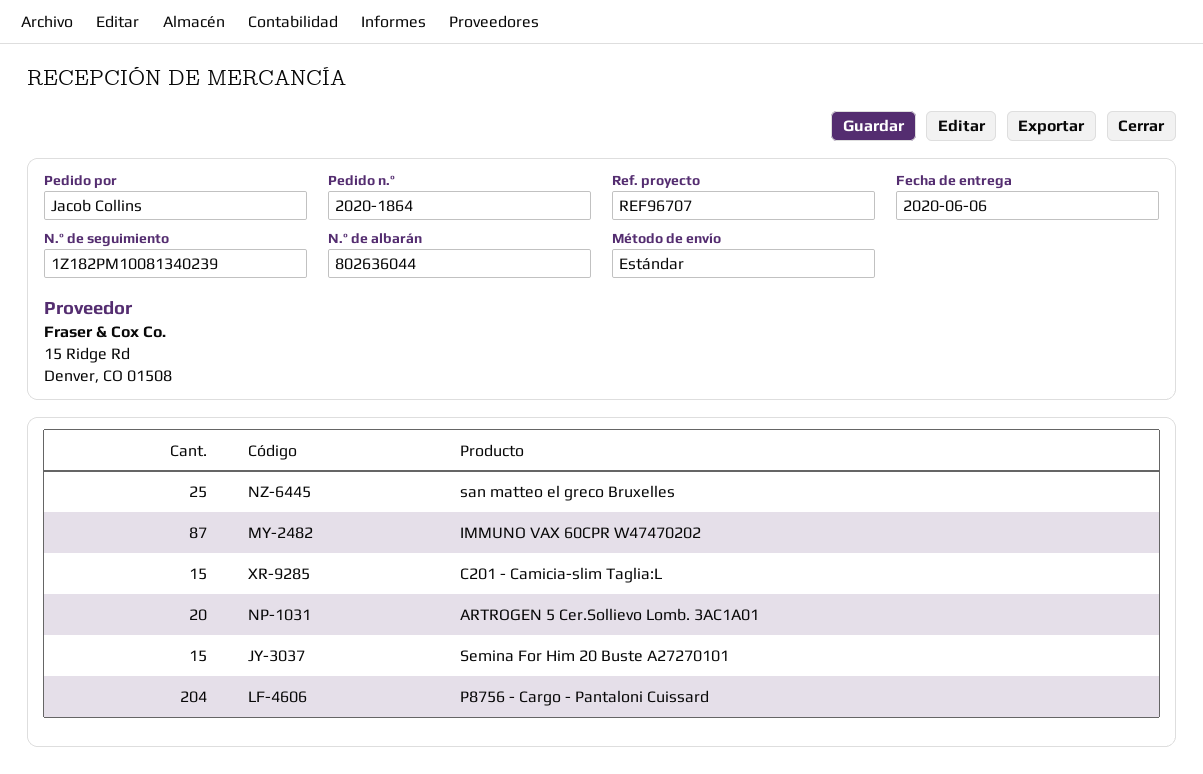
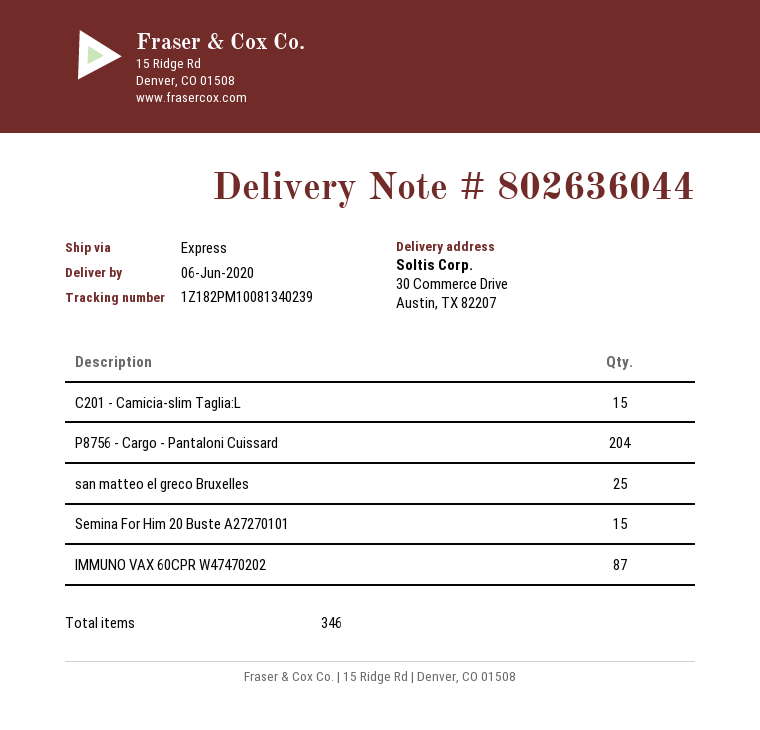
shipping method: standard -> express
ARTROGEN 5 Cer.Sollievo Lomb. 3AC1A01: 20 -> none

